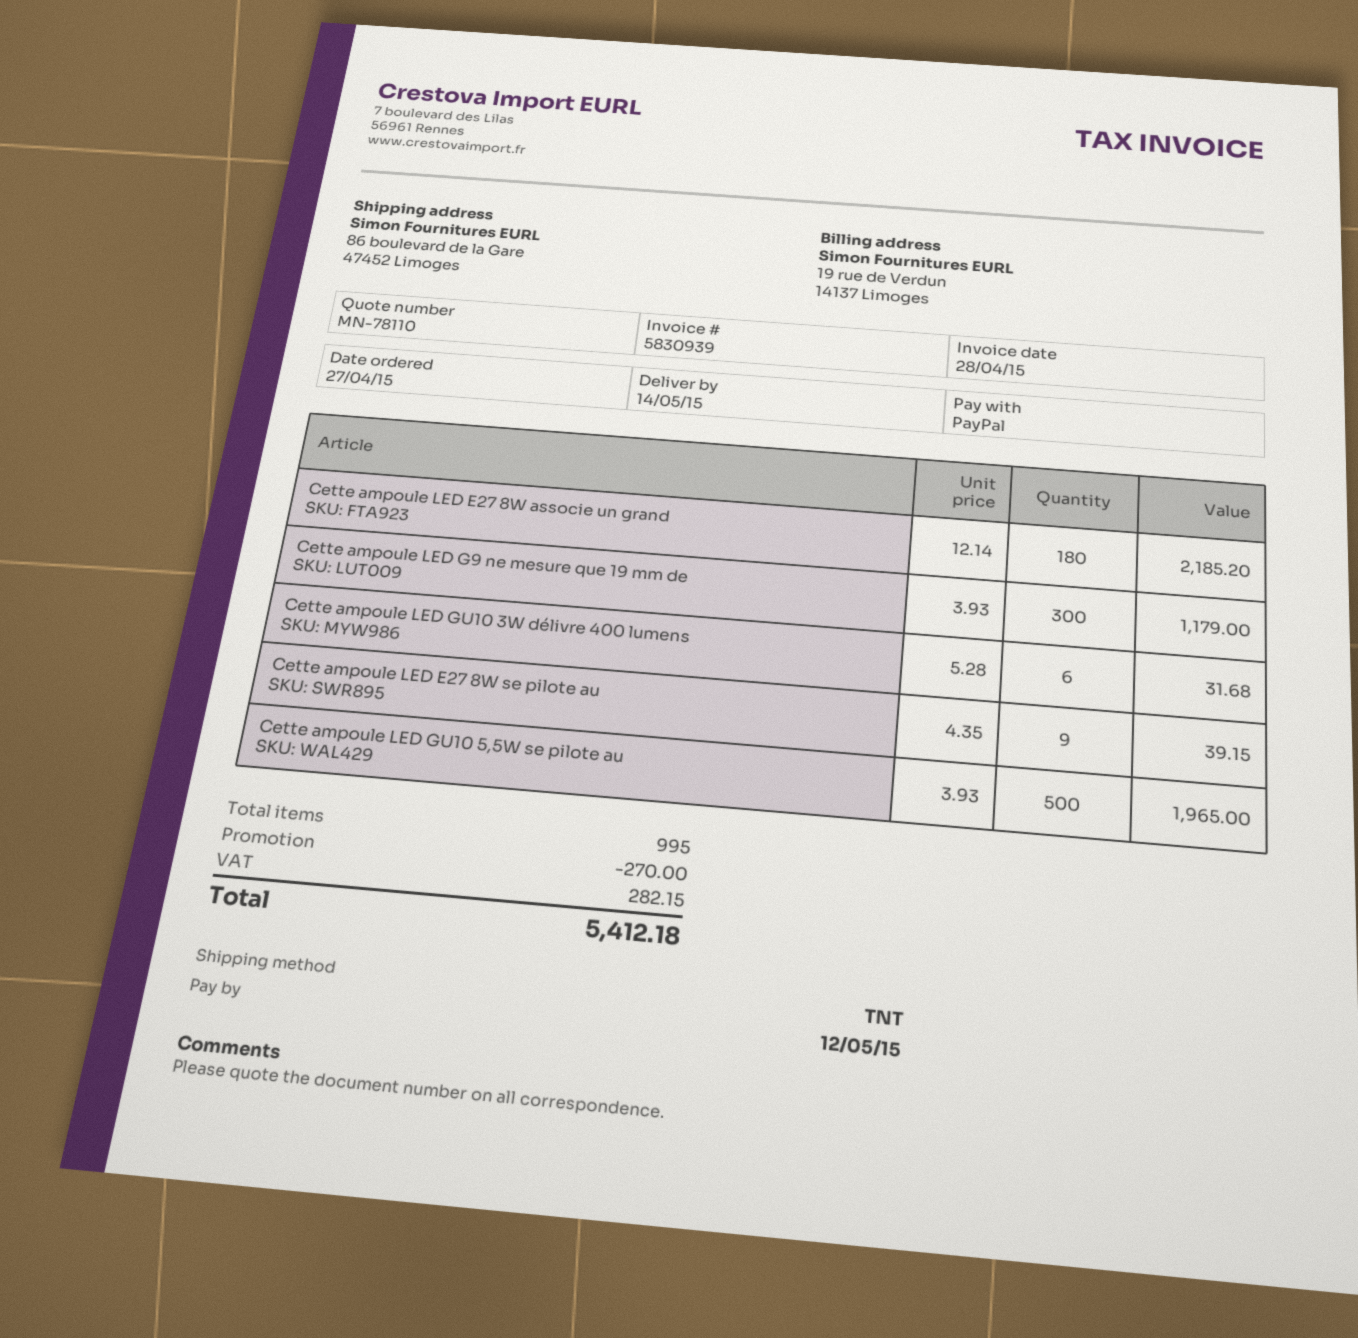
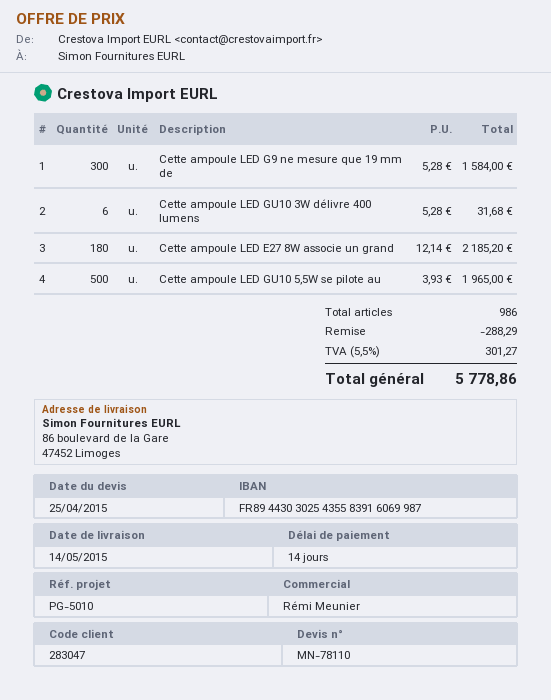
Cette ampoule LED G9 ne mesure que 19 mm de: 300 x 3.93 = 1179.00 -> 300 x 5.28 = 1584.00
Cette ampoule LED E27 8W se pilote au: 9 x 4.35 = 39.15 -> none
total quantity: 995 -> 986
discount: 270.00 -> 288.29
tax: 282.15 -> 301.27
total: 5412.18 -> 5778.86

